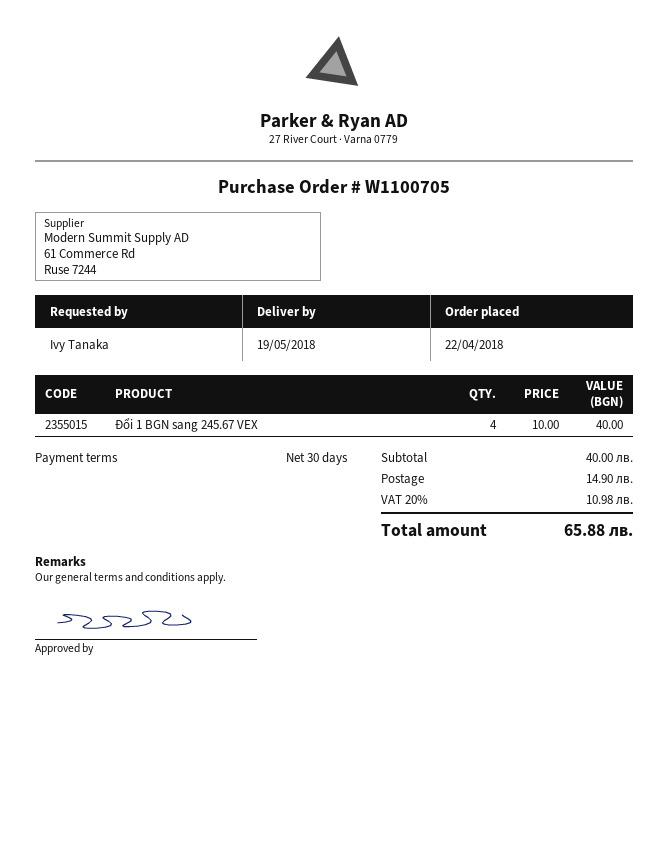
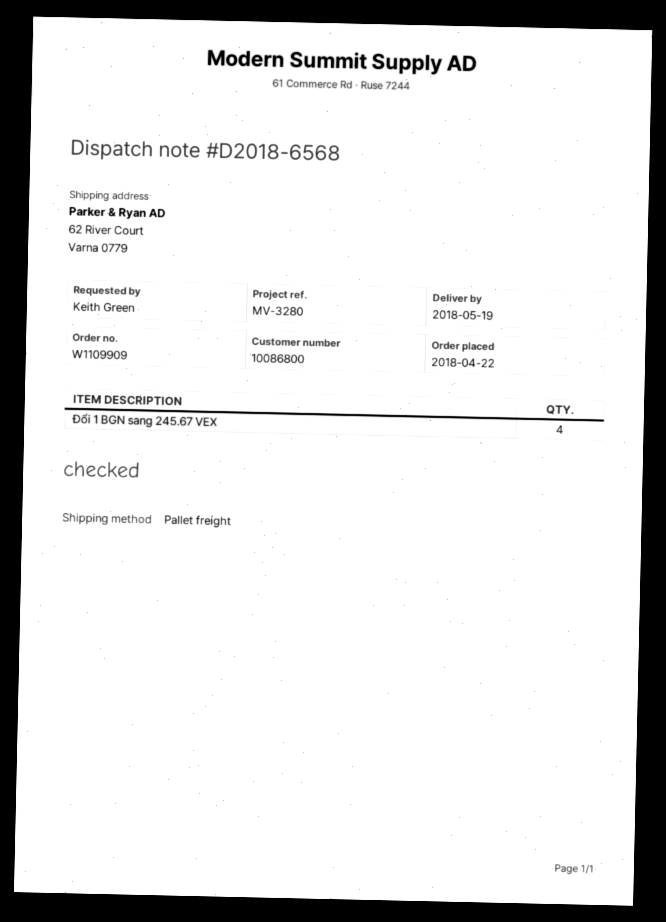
order number: W1100705 -> W1109909
ordered by: Ivy Tanaka -> Keith Green

